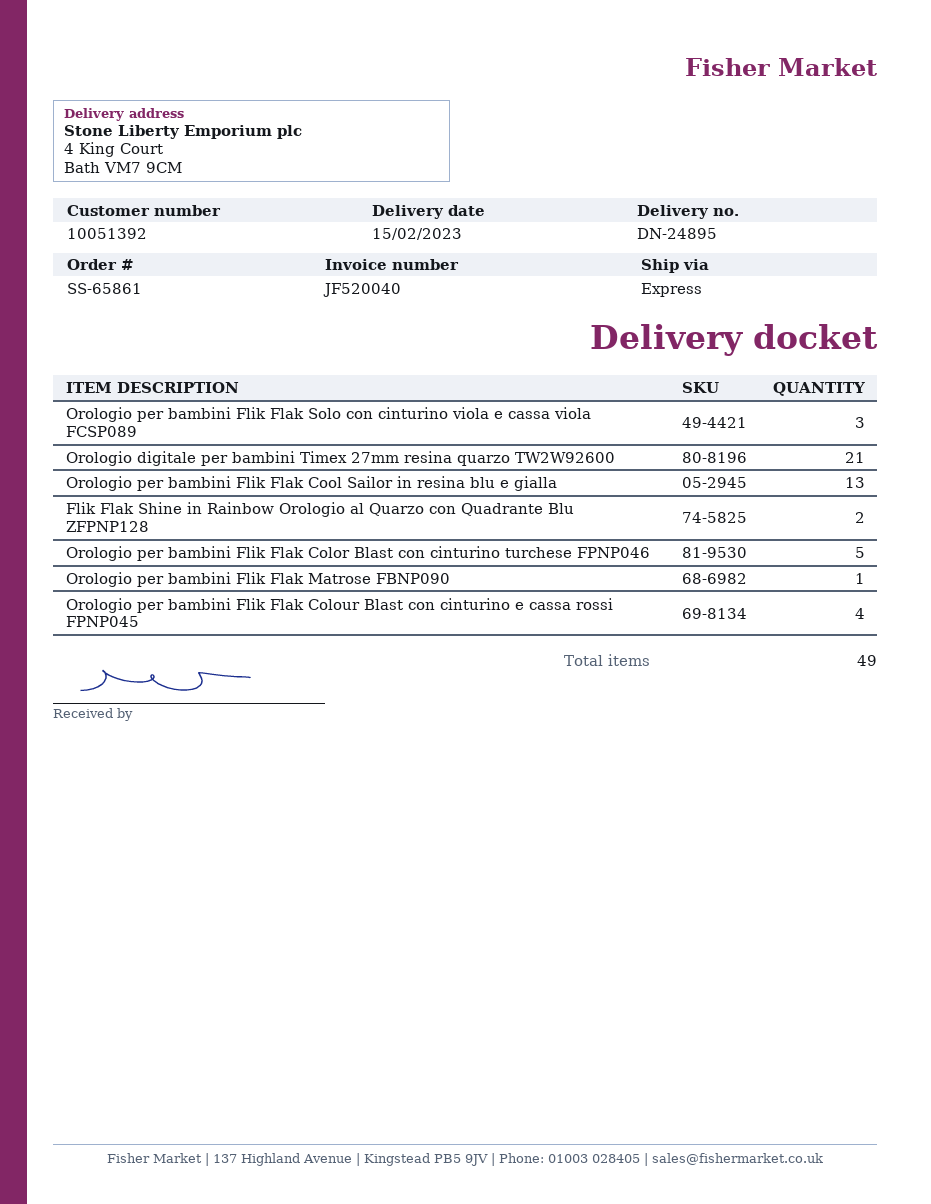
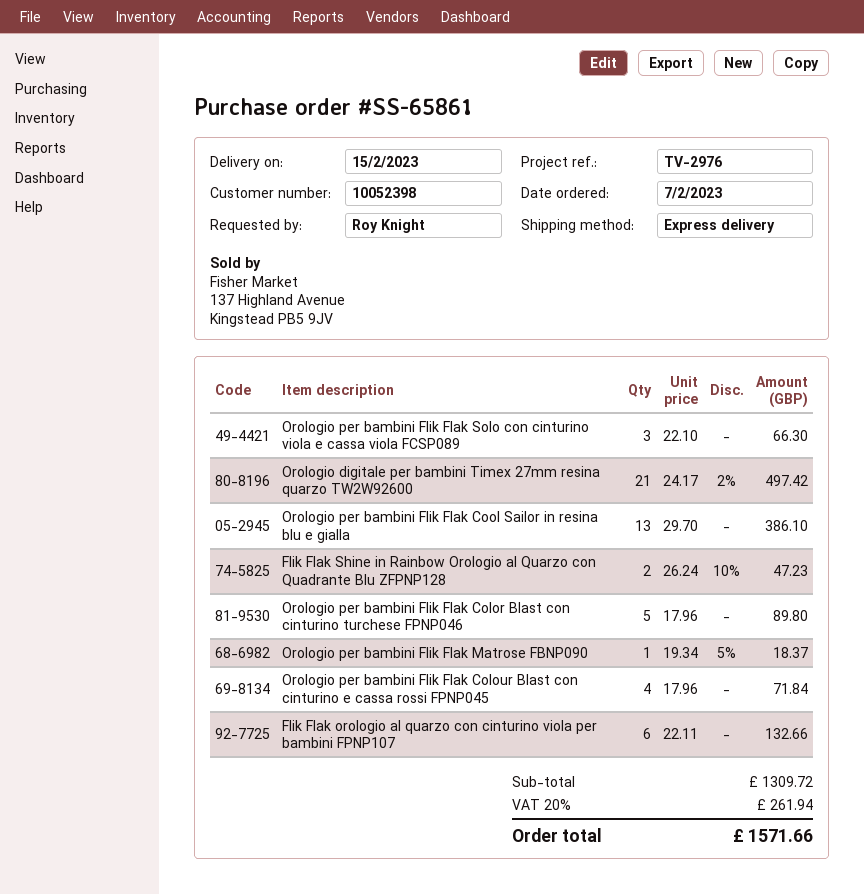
customer number: 10051392 -> 10052398
Flik Flak orologio al quarzo con cinturino viola per bambini FPNP107: none -> 6

